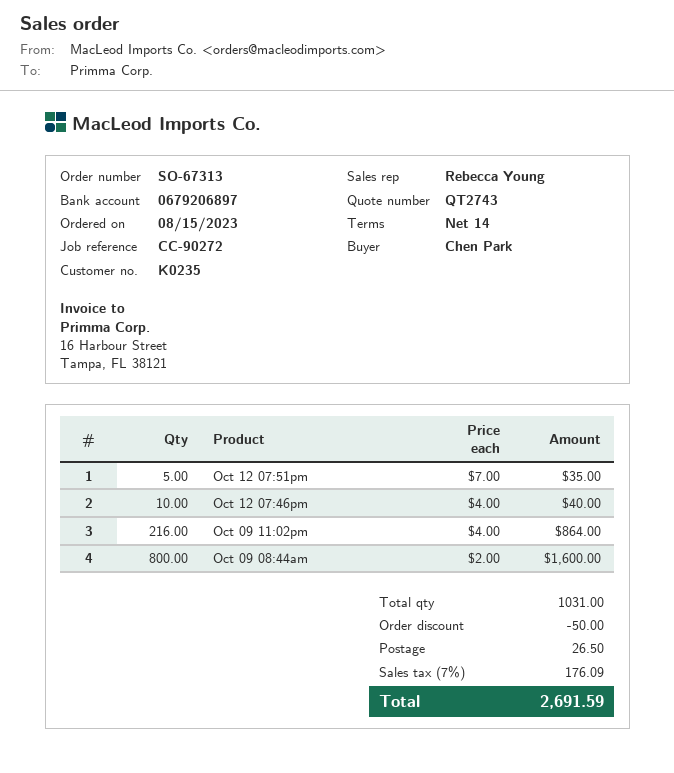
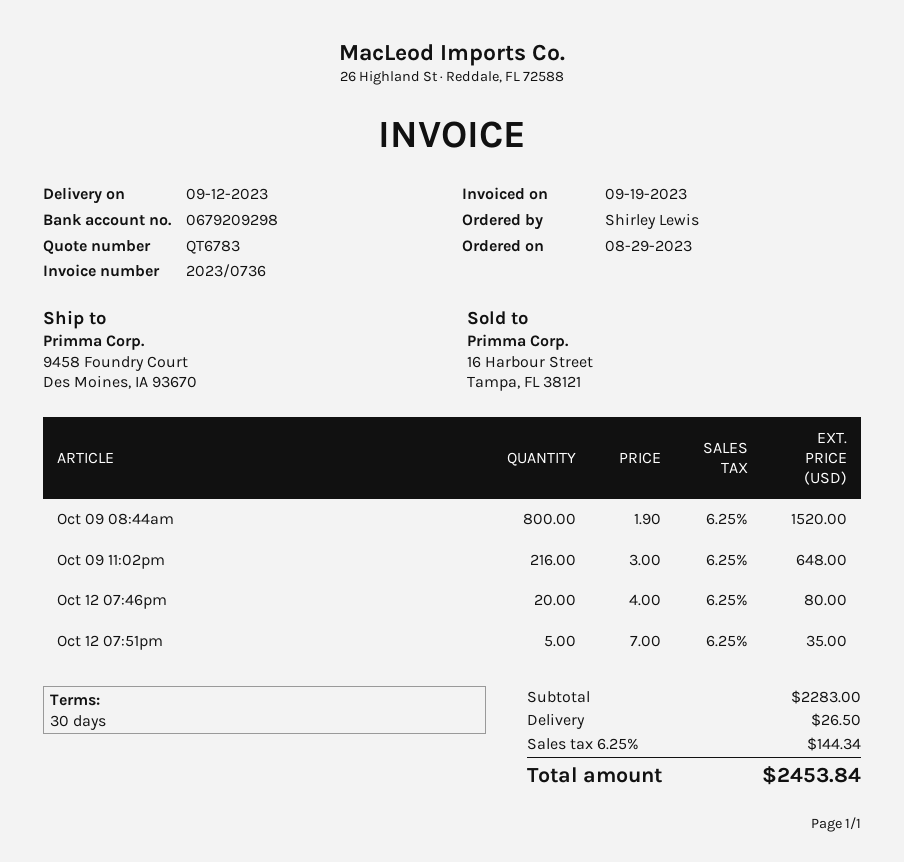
quote number: QT2743 -> QT6783
order date: 2023-08-15 -> 2023-08-29
payment terms: 14 days -> 30 days
ordered by: Chen Park -> Shirley Lewis
bank account: 0679206897 -> 0679209298
Oct 12 07:46pm: 10 x 4.00 = 40.00 -> 20 x 4.00 = 80.00
Oct 09 11:02pm: 216 x 4.00 = 864.00 -> 216 x 3.00 = 648.00
Oct 09 08:44am: 800 x 2.00 = 1600.00 -> 800 x 1.90 = 1520.00
discount: 50.00 -> none
tax: 7% = 176.09 -> 6.25% = 144.34
total: 2691.59 -> 2453.84

